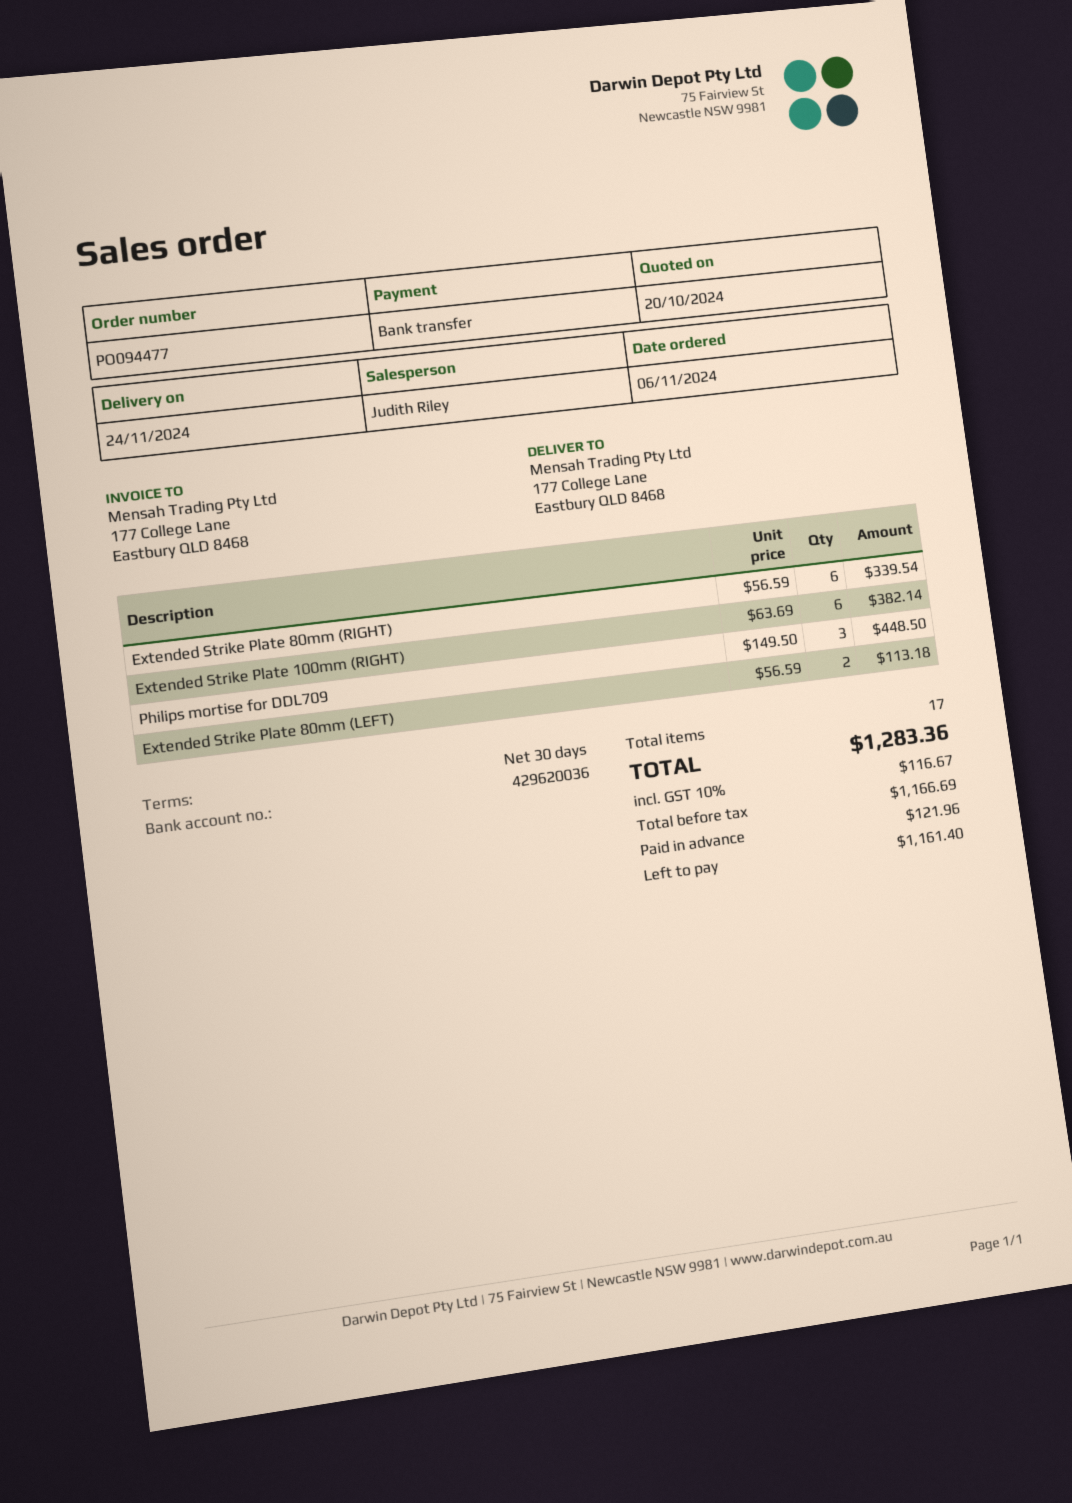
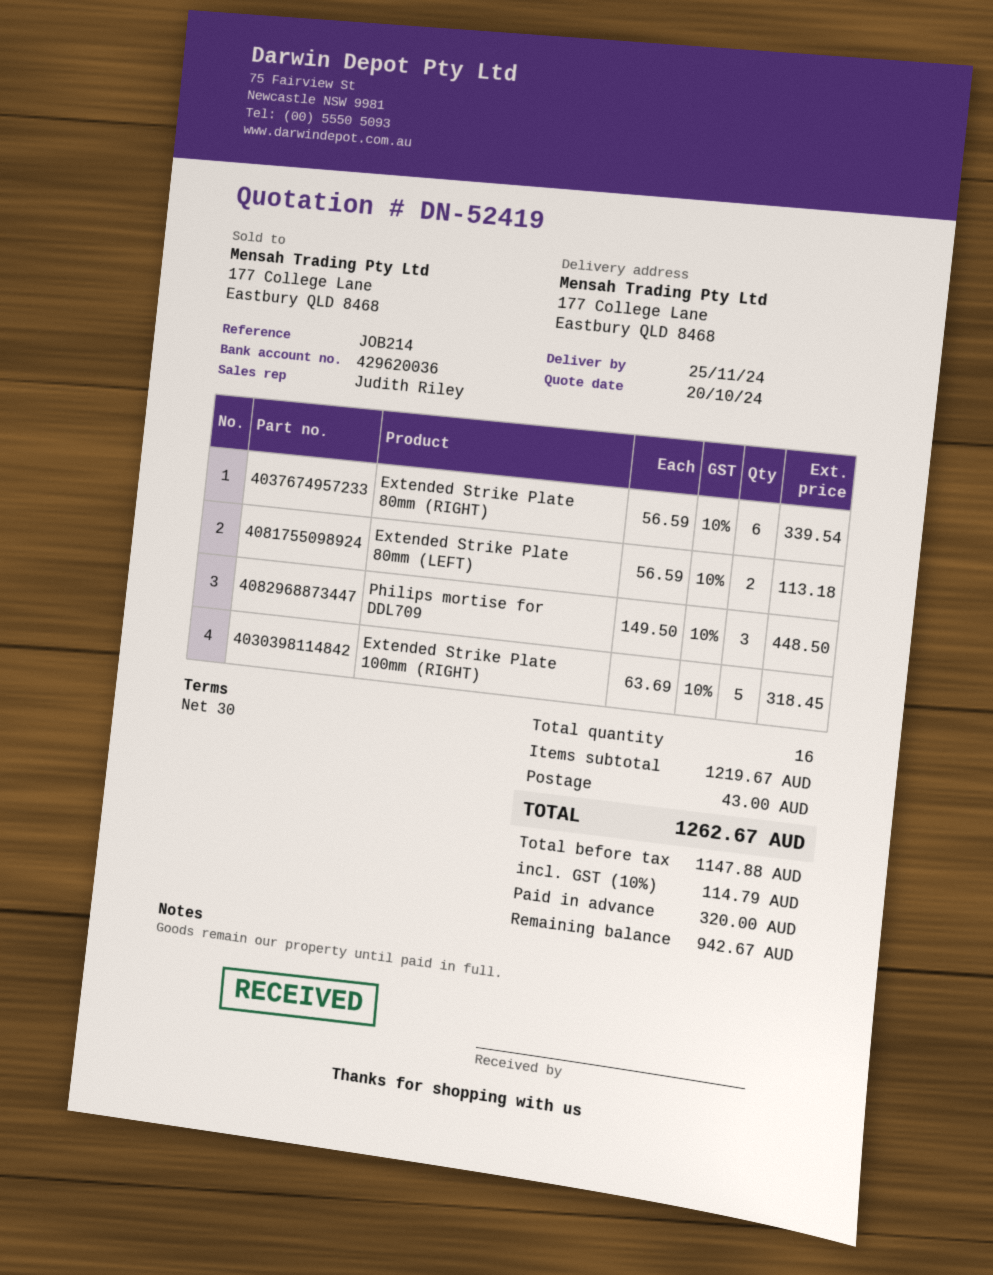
delivery date: 2024-11-24 -> 2024-11-25
Extended Strike Plate 100mm (RIGHT): 6 x 63.69 = 382.14 -> 5 x 63.69 = 318.45
total quantity: 17 -> 16
shipping: none -> 43.00
net: 1166.69 -> 1147.88
tax: 10% = 116.67 -> 10% = 114.79
total: 1283.36 -> 1262.67
deposit: 121.96 -> 320.00
balance: 1161.40 -> 942.67

